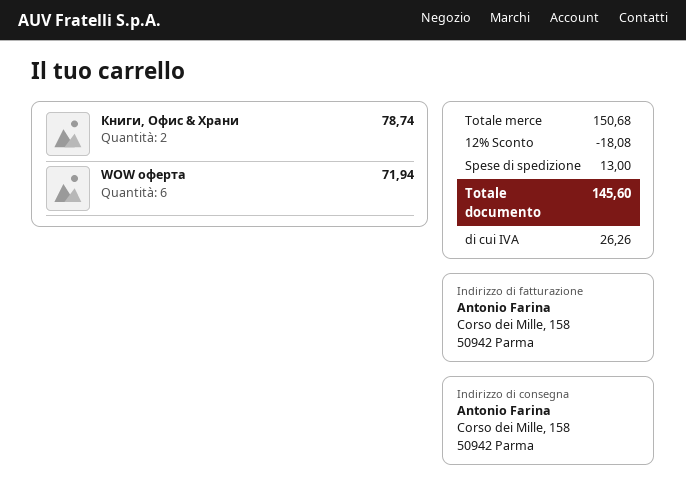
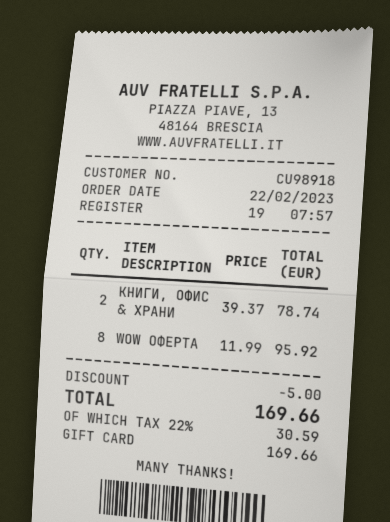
WOW оферта: 6 for 71.94 -> 8 for 95.92
discount: 18.08 -> 5.00
shipping: 13.00 -> none
tax: 26.26 -> 30.59
total: 145.60 -> 169.66

